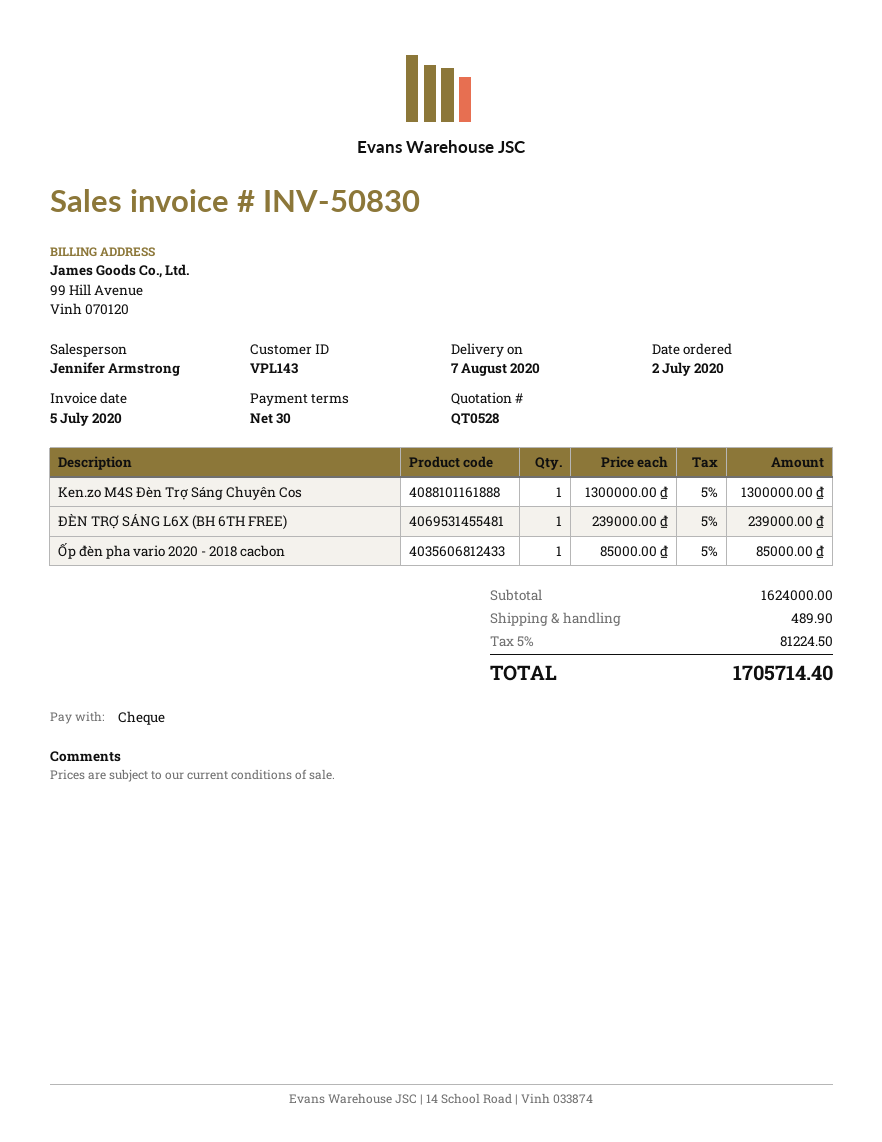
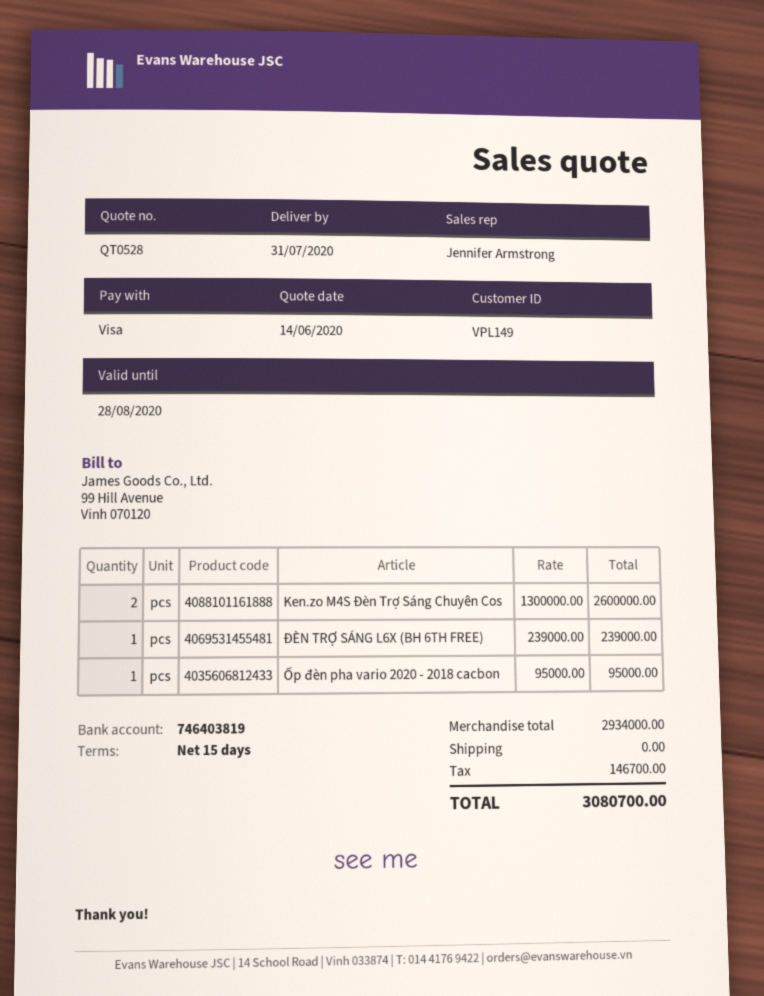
delivery date: 2020-08-07 -> 2020-07-31
payment terms: 30 days -> 15 days
customer number: VPL143 -> VPL149
payment method: cheque -> Visa
Ken.zo M4S Đèn Trợ Sáng Chuyên Cos: 1 x 1300000.00 = 1300000.00 -> 2 x 1300000.00 = 2600000.00
Ốp đèn pha vario 2020 - 2018 cacbon: 1 x 85000.00 = 85000.00 -> 1 x 95000.00 = 95000.00
subtotal: 1624000.00 -> 2934000.00
shipping: 489.90 -> 0.00
tax: 81224.50 -> 146700.00
total: 1705714.40 -> 3080700.00

